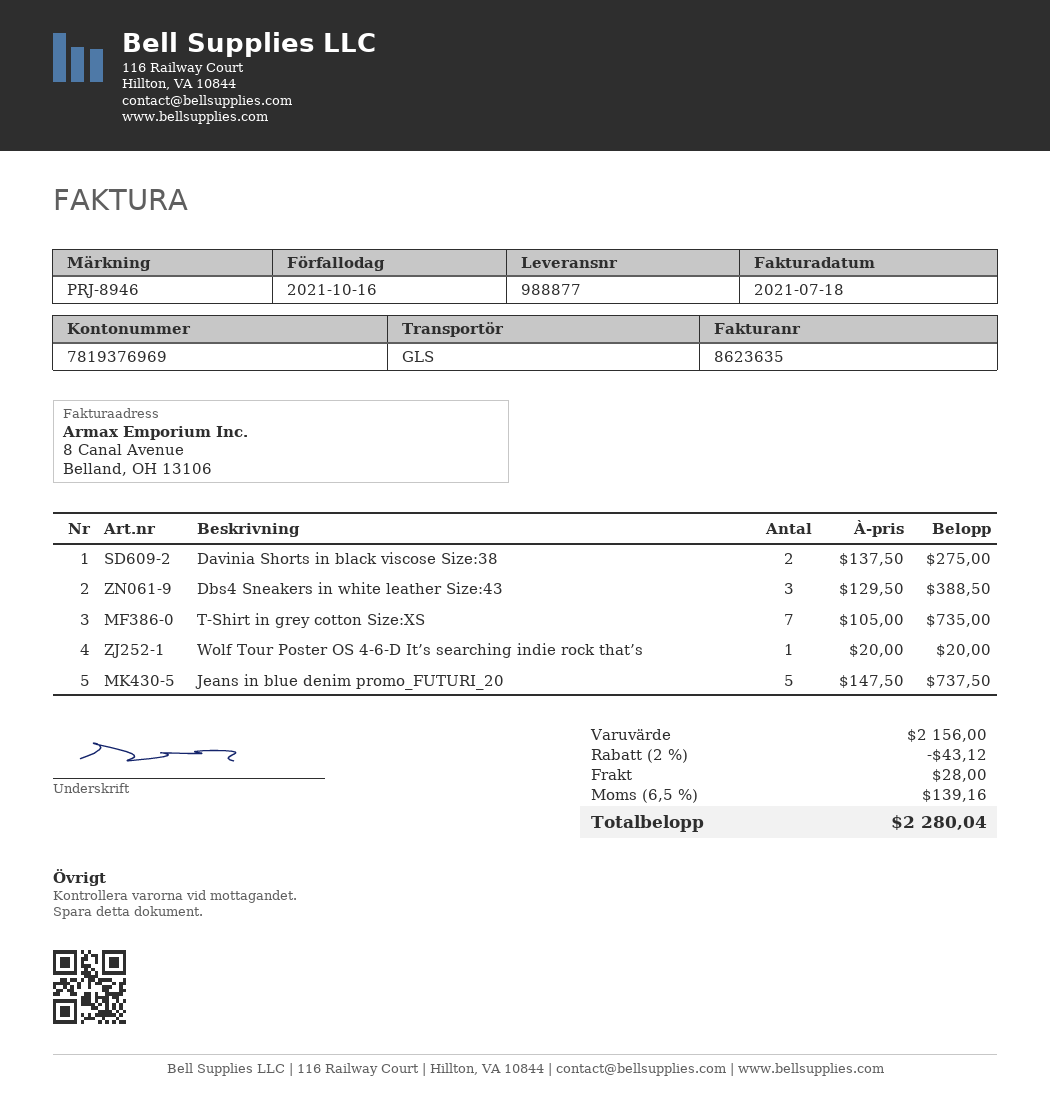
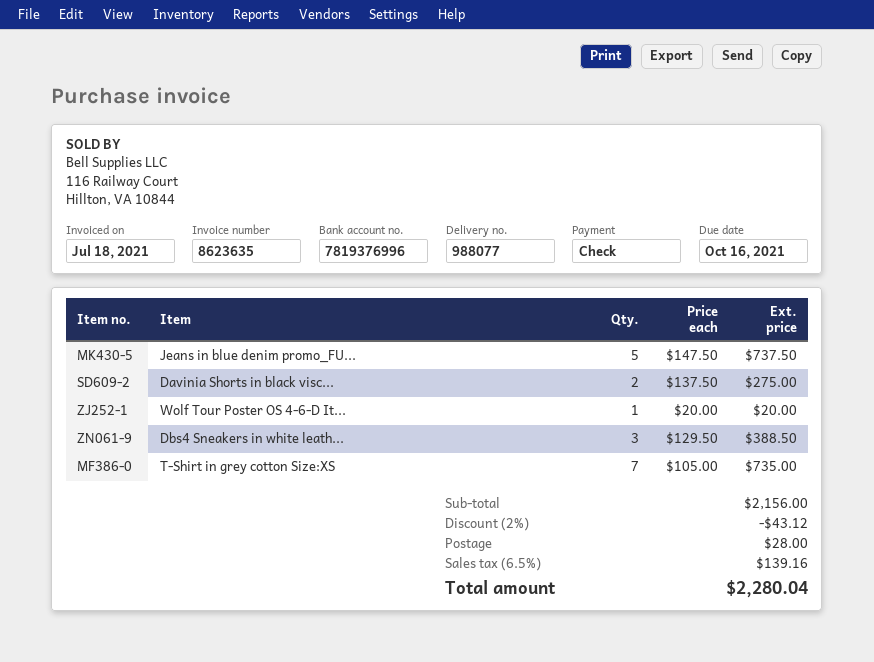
delivery note number: 988877 -> 988077
bank account: 7819376969 -> 7819376996

